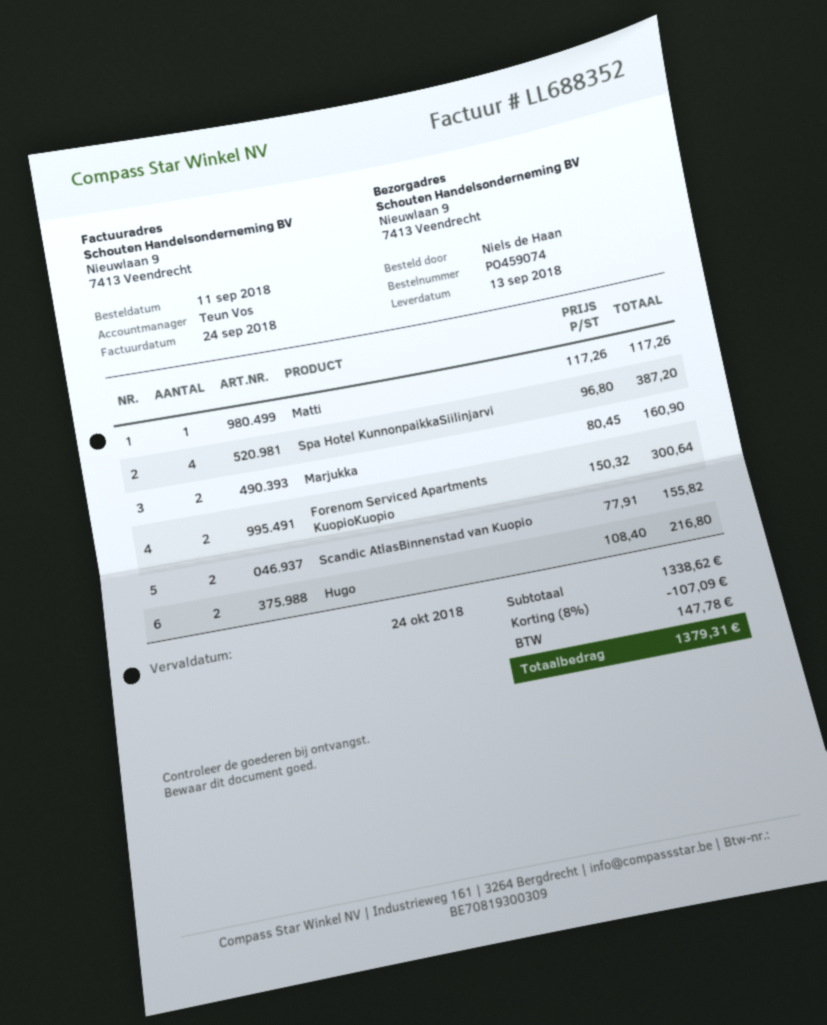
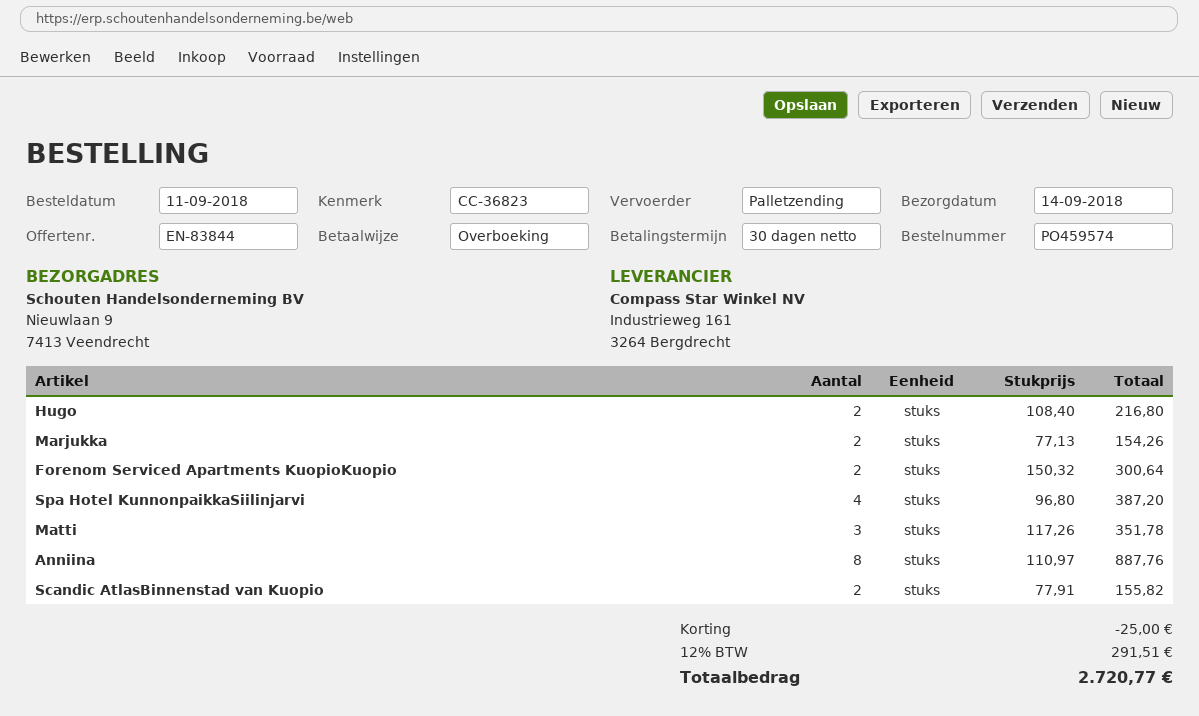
order number: PO459074 -> PO459574
delivery date: 2018-09-13 -> 2018-09-14
Matti: 1 x 117.26 = 117.26 -> 3 x 117.26 = 351.78
Marjukka: 2 x 80.45 = 160.90 -> 2 x 77.13 = 154.26
Anniina: none -> 8 x 110.97 = 887.76
discount: 107.09 -> 25.00
tax: 147.78 -> 291.51
total: 1379.31 -> 2720.77

